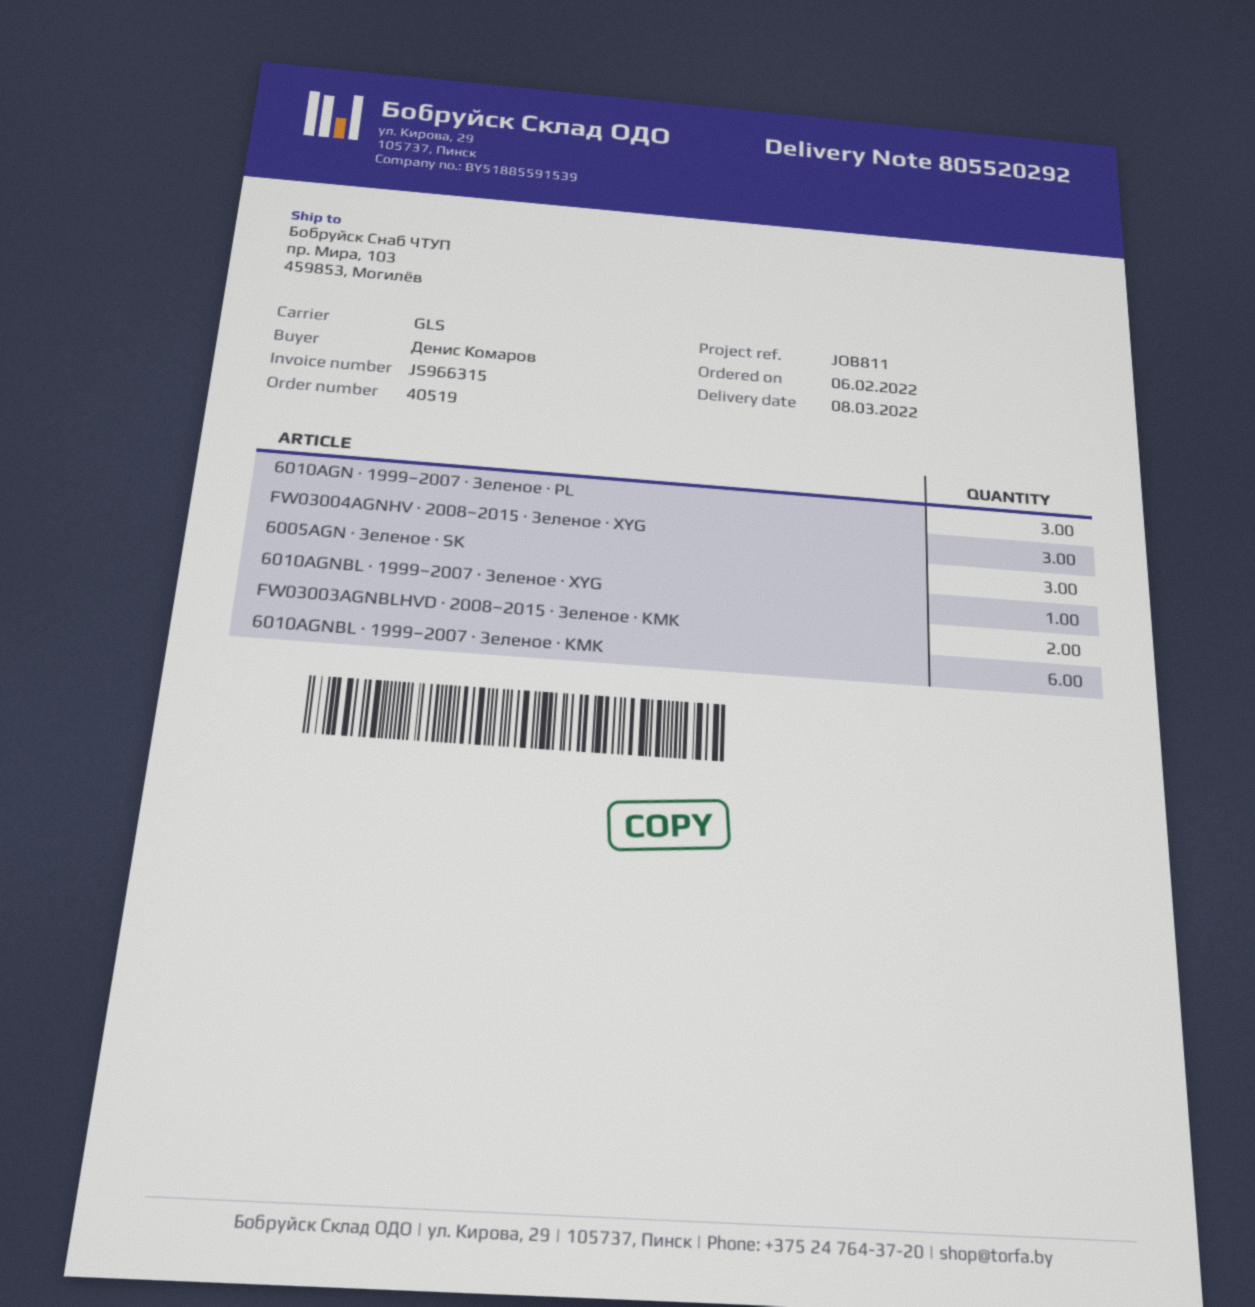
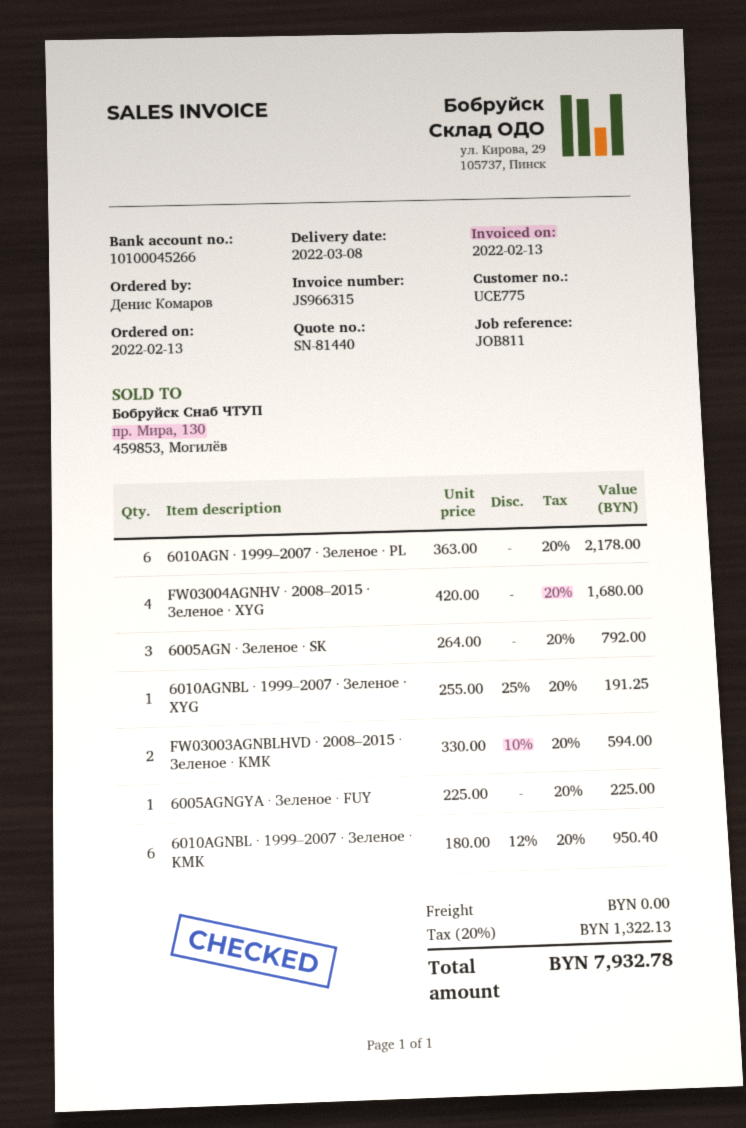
order date: 2022-02-06 -> 2022-02-13
6010AGN · 1999–2007 · Зеленое · PL: 3 -> 6
FW03004AGNHV · 2008–2015 · Зеленое · XYG: 3 -> 4
6005AGNGYA · Зеленое · FUY: none -> 1

